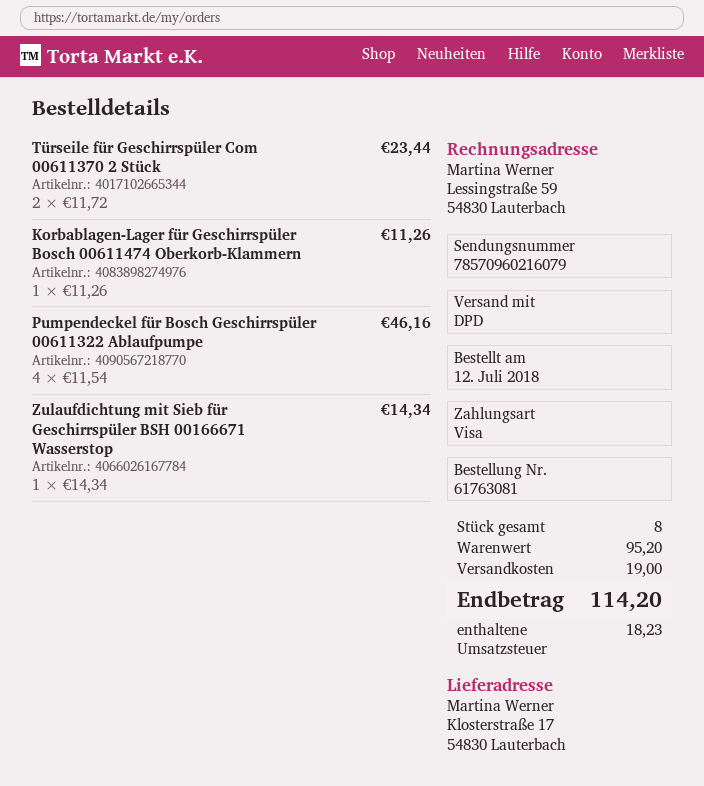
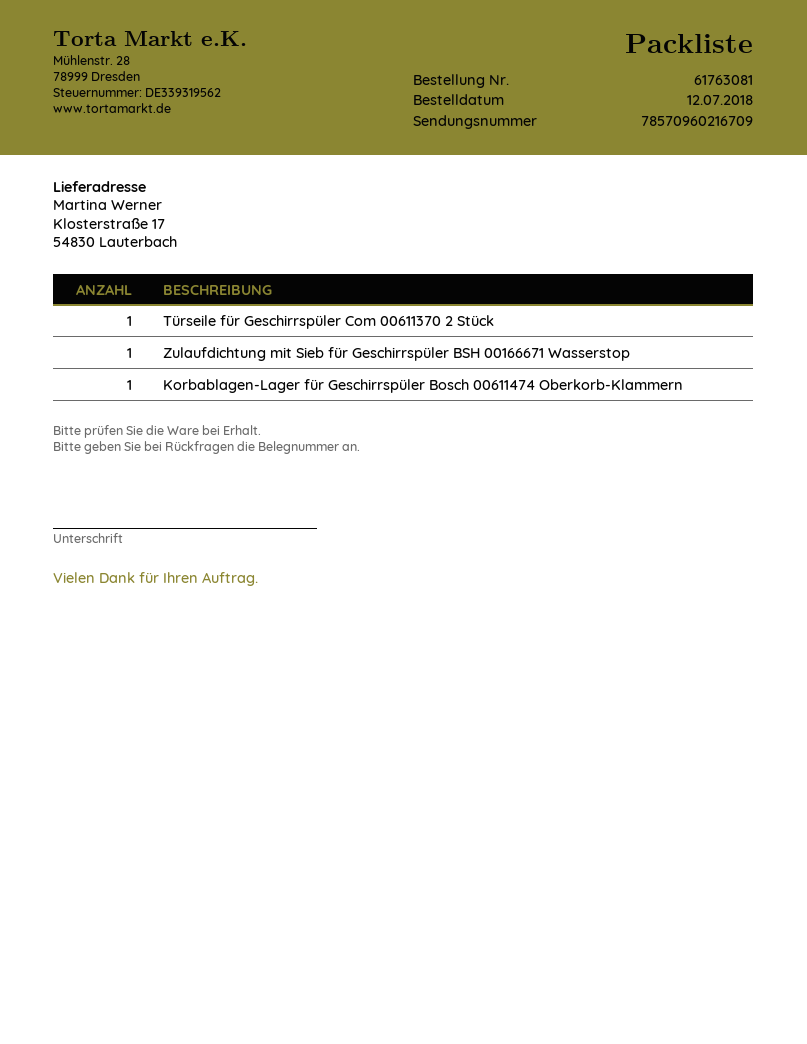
tracking number: 78570960216079 -> 78570960216709
Türseile für Geschirrspüler Com 00611370 2 Stück: 2 -> 1
Pumpendeckel für Bosch Geschirrspüler 00611322 Ablaufpumpe: 4 -> none

